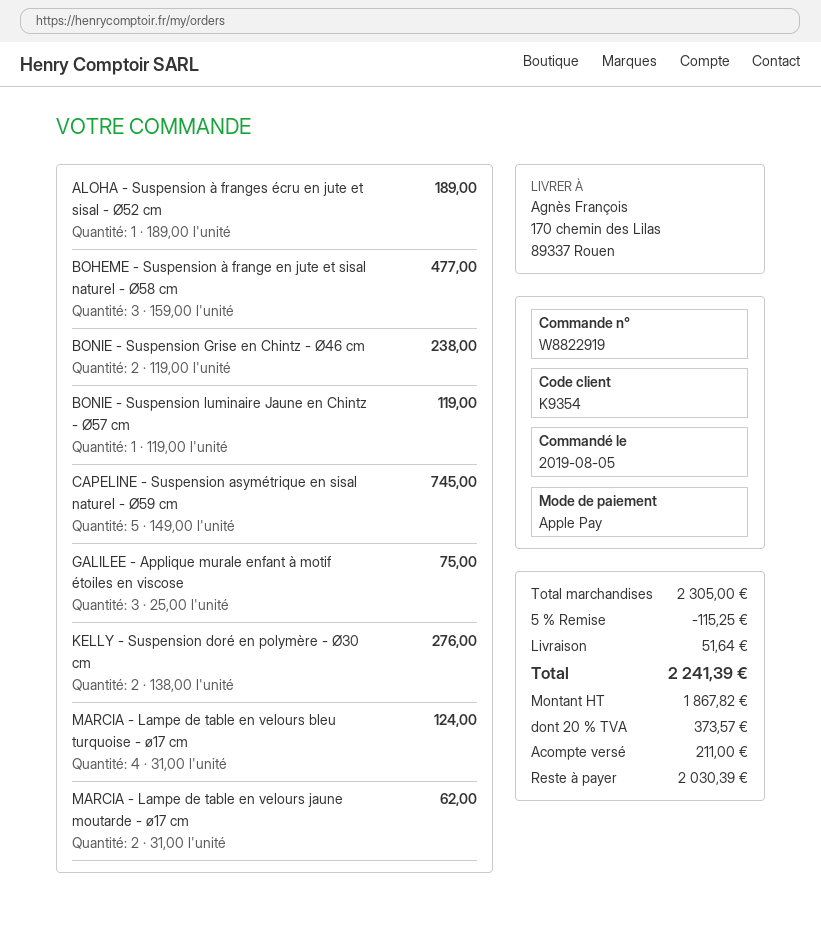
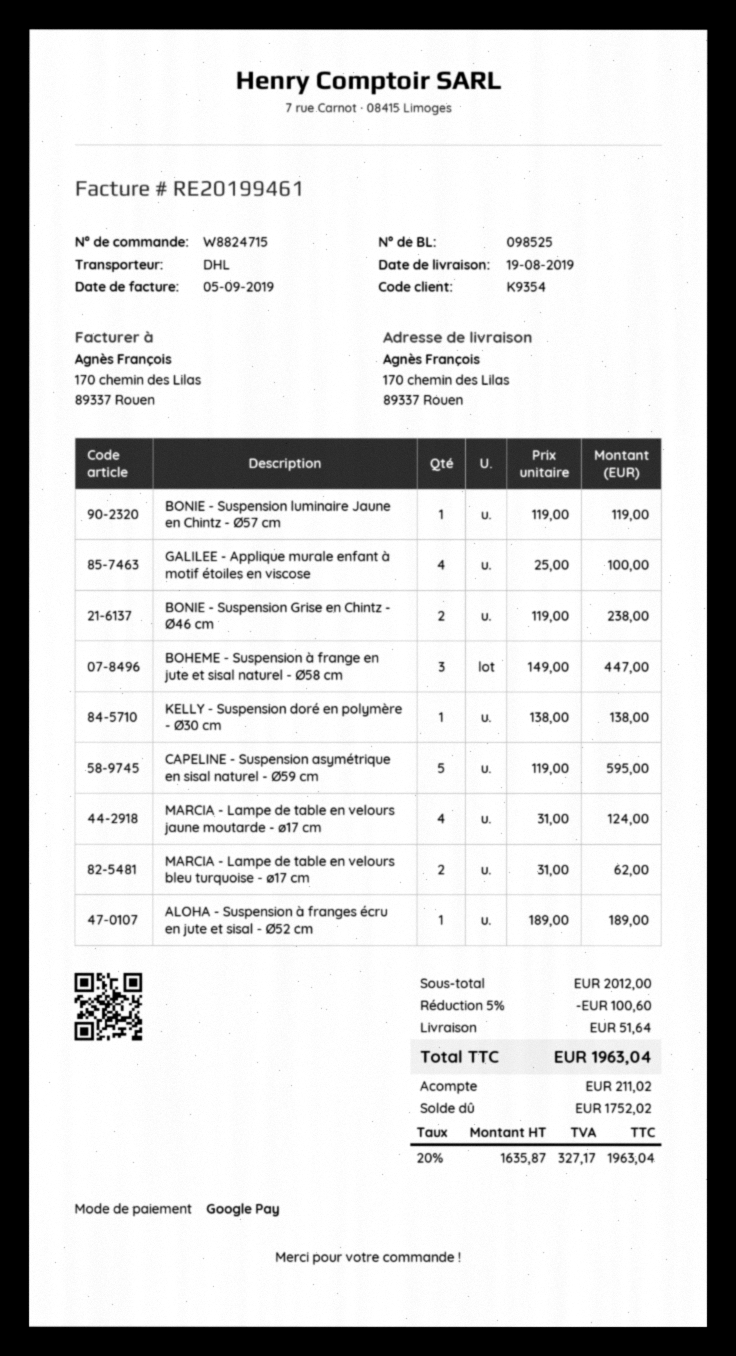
order number: W8822919 -> W8824715
payment method: Apple Pay -> Google Pay
BOHEME - Suspension à frange en jute et sisal naturel - Ø58 cm: 3 x 159.00 = 477.00 -> 3 x 149.00 = 447.00
CAPELINE - Suspension asymétrique en sisal naturel - Ø59 cm: 5 x 149.00 = 745.00 -> 5 x 119.00 = 595.00
GALILEE - Applique murale enfant à motif étoiles en viscose: 3 x 25.00 = 75.00 -> 4 x 25.00 = 100.00
KELLY - Suspension doré en polymère - Ø30 cm: 2 x 138.00 = 276.00 -> 1 x 138.00 = 138.00
MARCIA - Lampe de table en velours bleu turquoise - ø17 cm: 4 x 31.00 = 124.00 -> 2 x 31.00 = 62.00
MARCIA - Lampe de table en velours jaune moutarde - ø17 cm: 2 x 31.00 = 62.00 -> 4 x 31.00 = 124.00
subtotal: 2305.00 -> 2012.00
discount: 5% = 115.25 -> 5% = 100.60
net: 1867.82 -> 1635.87
tax: 20% = 373.57 -> 20% = 327.17
total: 2241.39 -> 1963.04
deposit: 211.00 -> 211.02
balance: 2030.39 -> 1752.02

